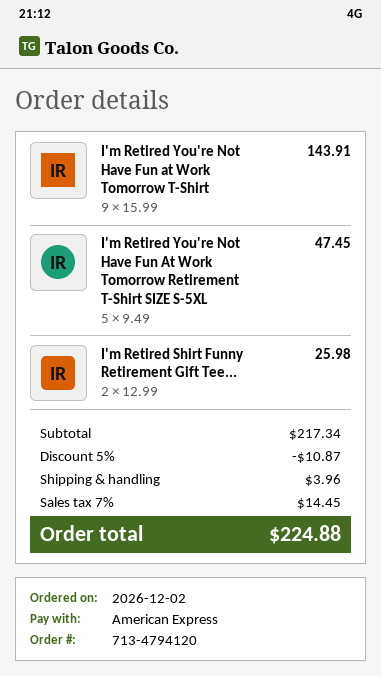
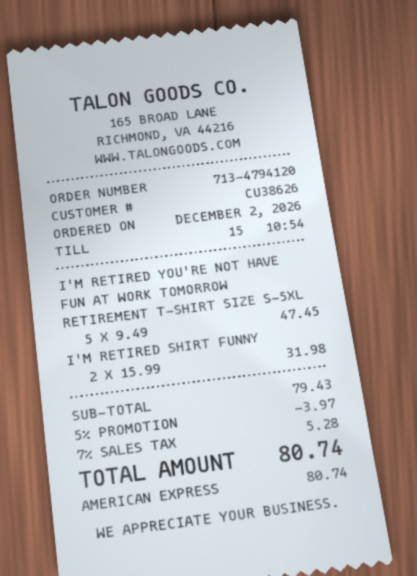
I'm Retired You're Not Have Fun at Work Tomorrow T-Shirt: 9 x 15.99 = 143.91 -> none
I'm Retired Shirt Funny Retirement Gift Tee...: 2 x 12.99 = 25.98 -> 2 x 15.99 = 31.98
subtotal: 217.34 -> 79.43
discount: 5% = 10.87 -> 5% = 3.97
shipping: 3.96 -> none
tax: 7% = 14.45 -> 7% = 5.28
total: 224.88 -> 80.74

